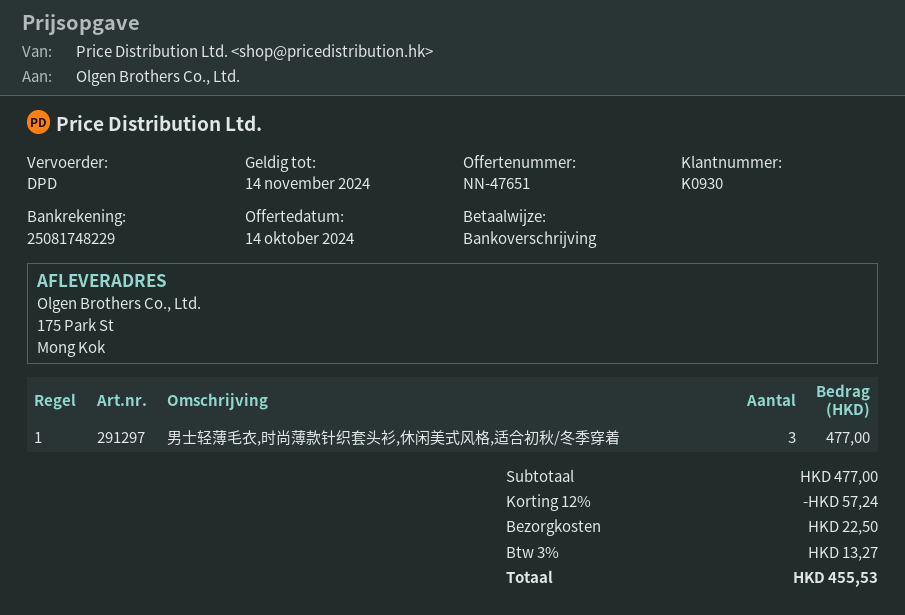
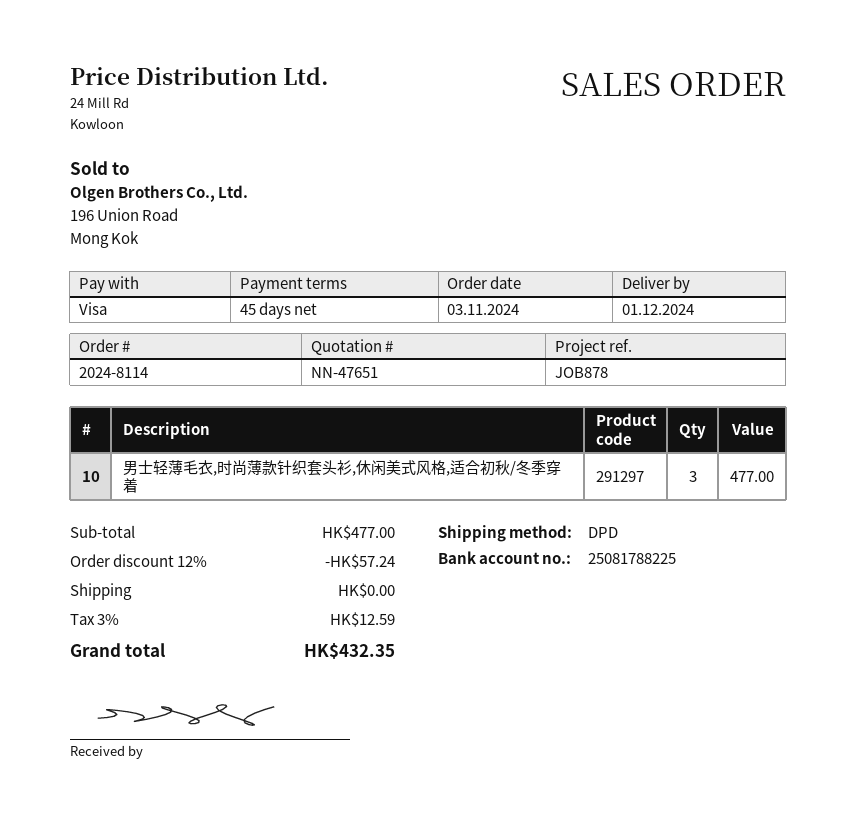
payment method: bank transfer -> Visa
bank account: 25081748229 -> 25081788225
shipping: 22.50 -> 0.00
tax: 3% = 13.27 -> 3% = 12.59
total: 455.53 -> 432.35

